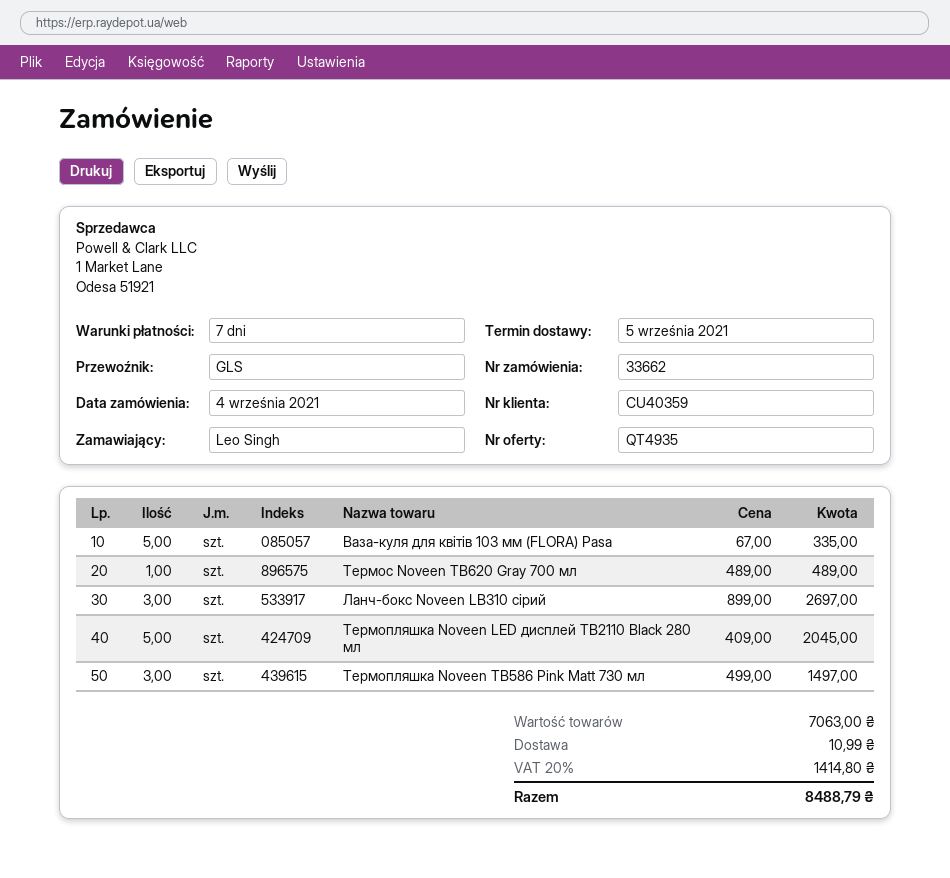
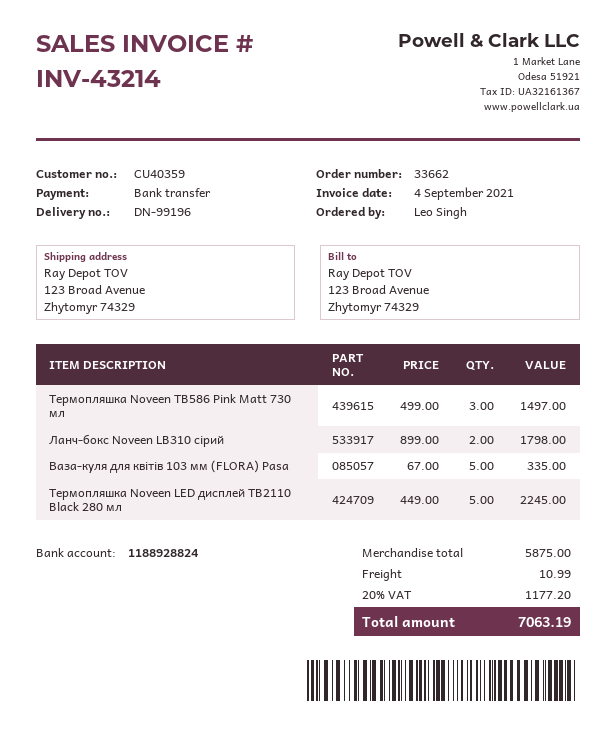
Термос Noveen TB620 Gray 700 мл: 1 x 489.00 = 489.00 -> none
Ланч-бокс Noveen LB310 сірий: 3 x 899.00 = 2697.00 -> 2 x 899.00 = 1798.00
Термопляшка Noveen LED дисплей TB2110 Black 280 мл: 5 x 409.00 = 2045.00 -> 5 x 449.00 = 2245.00
subtotal: 7063.00 -> 5875.00
tax: 20% = 1414.80 -> 20% = 1177.20
total: 8488.79 -> 7063.19

